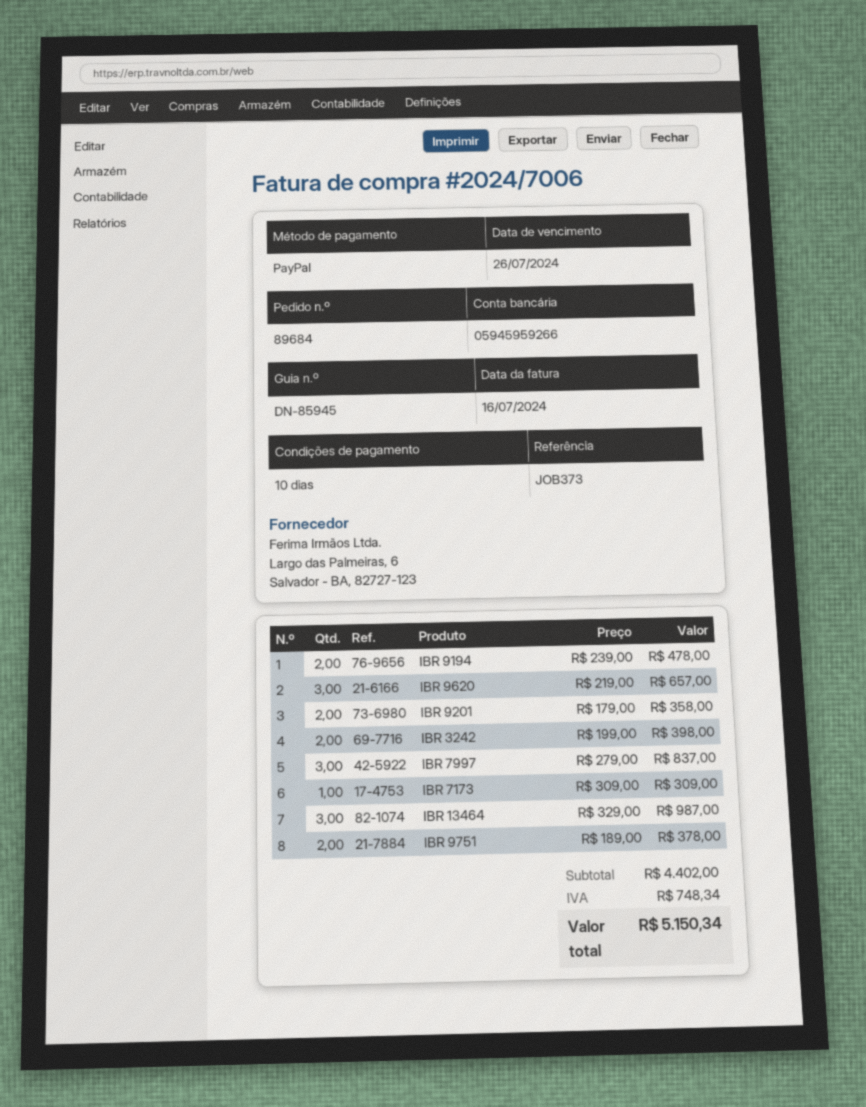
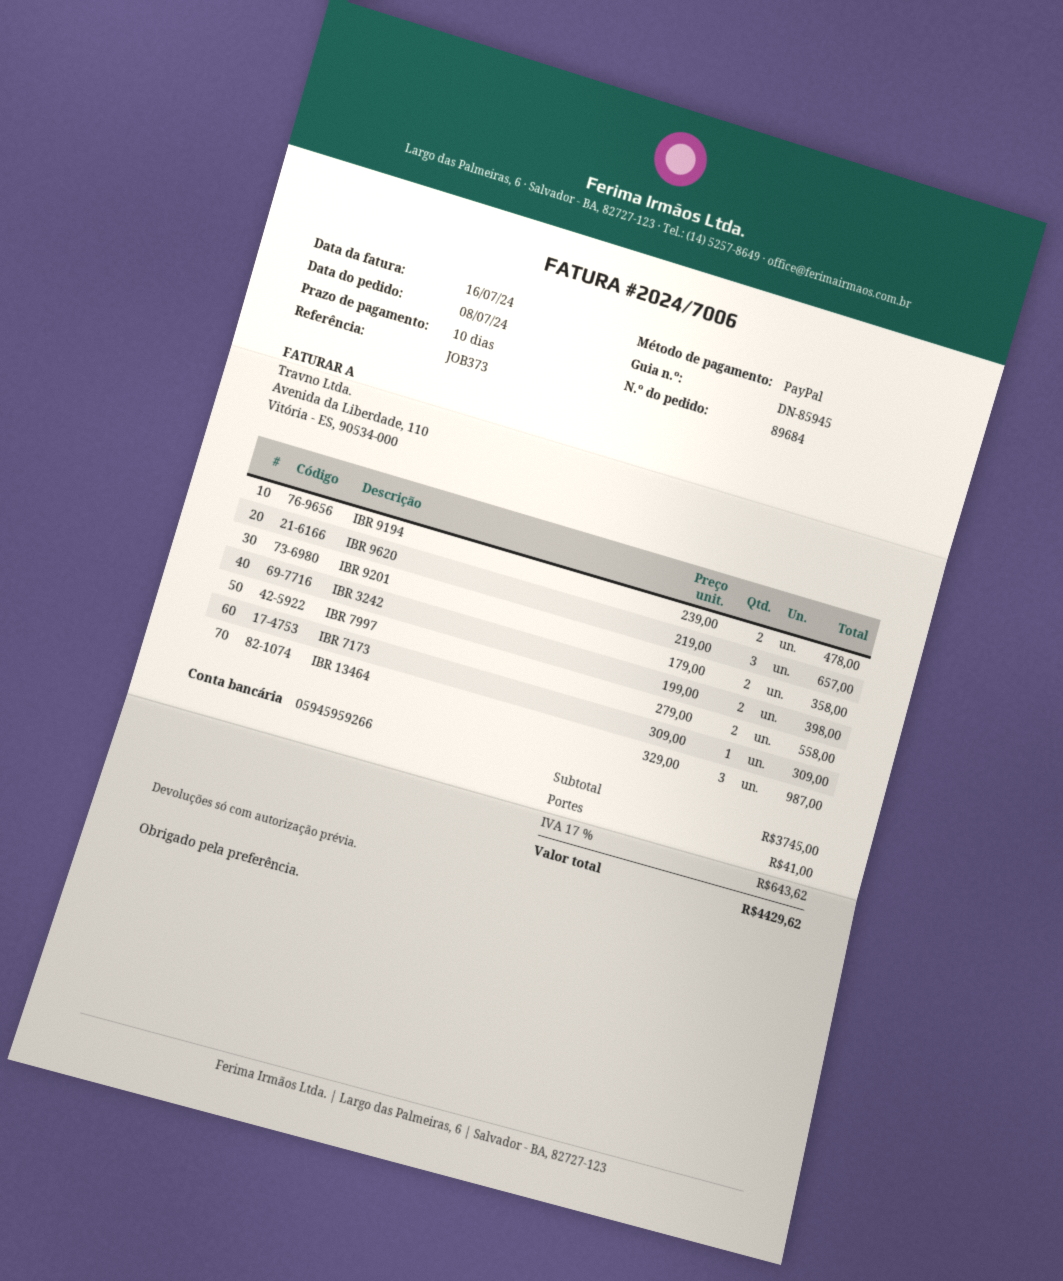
IBR 7997: 3 x 279.00 = 837.00 -> 2 x 279.00 = 558.00
IBR 9751: 2 x 189.00 = 378.00 -> none
subtotal: 4402.00 -> 3745.00
shipping: none -> 41.00
tax: 748.34 -> 643.62
total: 5150.34 -> 4429.62

